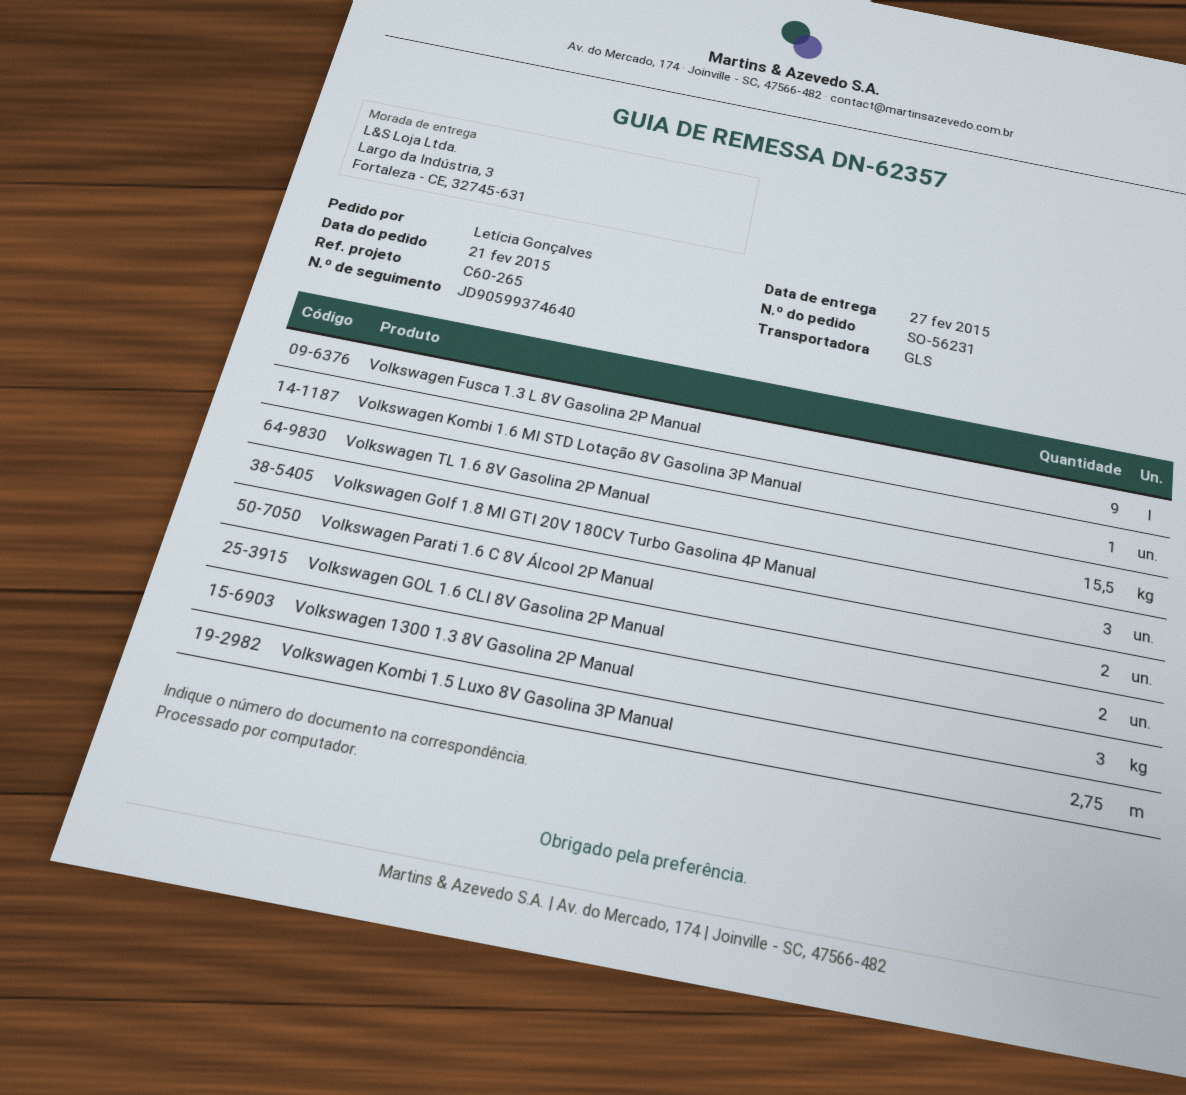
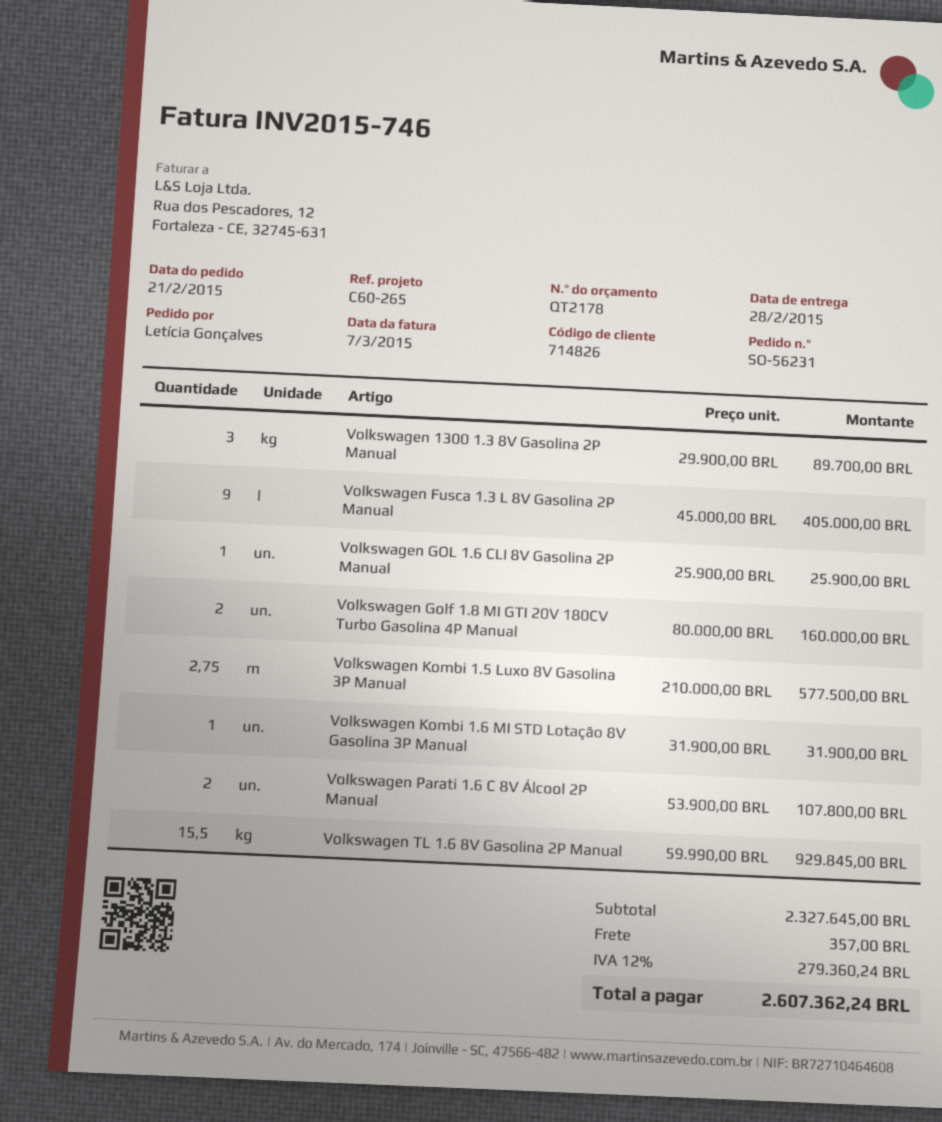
delivery date: 2015-02-27 -> 2015-02-28
Volkswagen Golf 1.8 MI GTI 20V 180CV Turbo Gasolina 4P Manual: 3 -> 2
Volkswagen GOL 1.6 CLI 8V Gasolina 2P Manual: 2 -> 1

